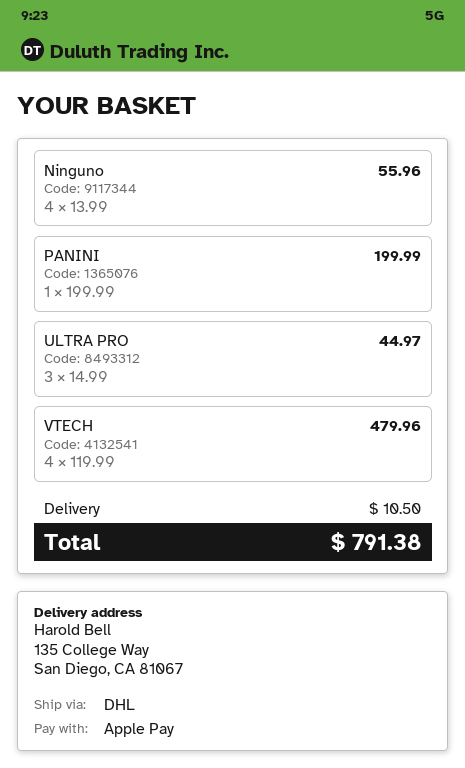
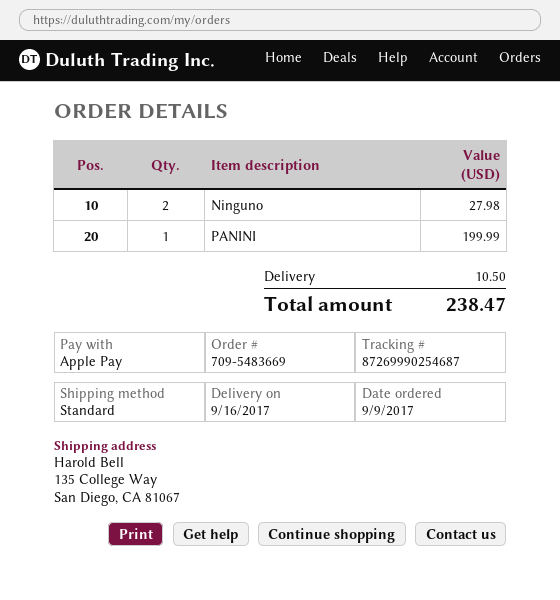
shipping method: DHL -> standard
Ninguno: 4 for 55.96 -> 2 for 27.98
ULTRA PRO: 3 for 44.97 -> none
VTECH: 4 for 479.96 -> none
total: 791.38 -> 238.47

